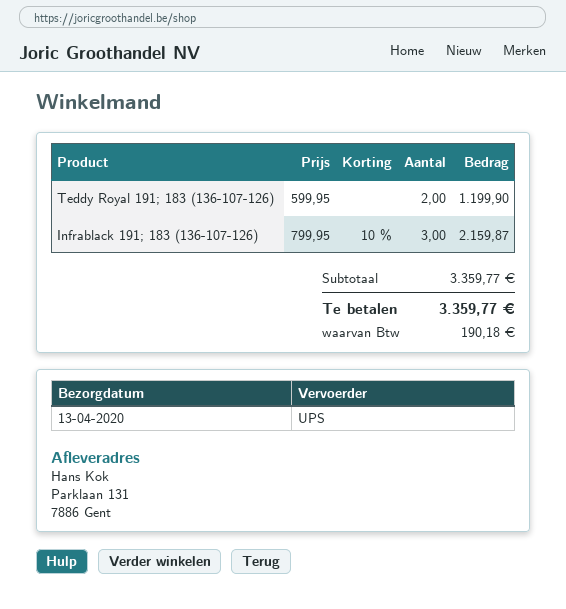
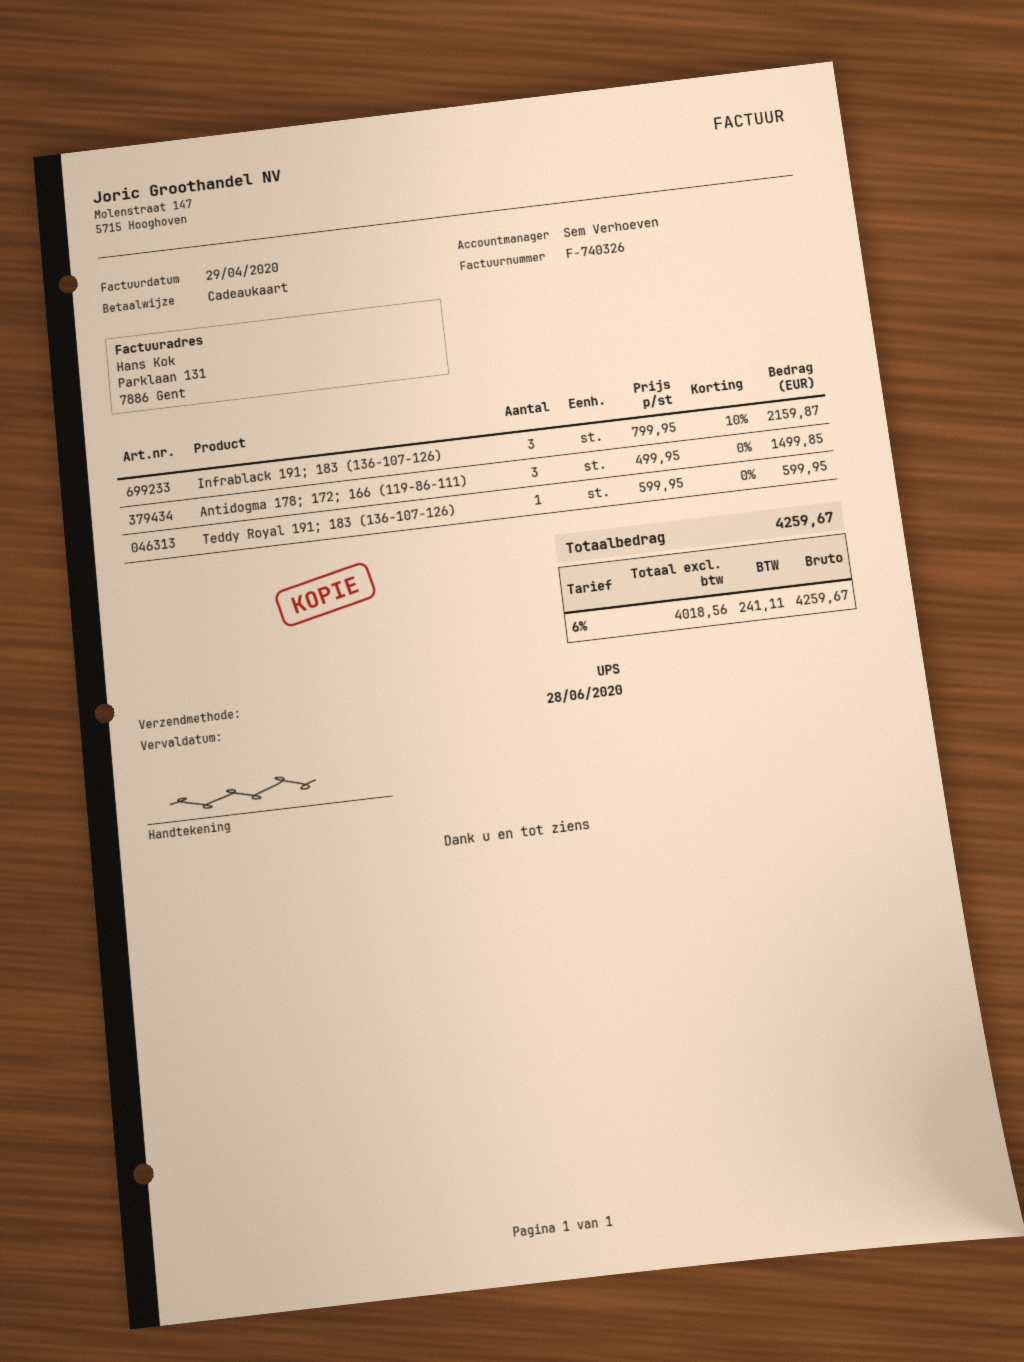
Teddy Royal 191; 183 (136-107-126): 2 x 599.95 = 1199.90 -> 1 x 599.95 = 599.95
Antidogma 178; 172; 166 (119-86-111): none -> 3 x 499.95 = 1499.85
tax: 190.18 -> 241.11
total: 3359.77 -> 4259.67

